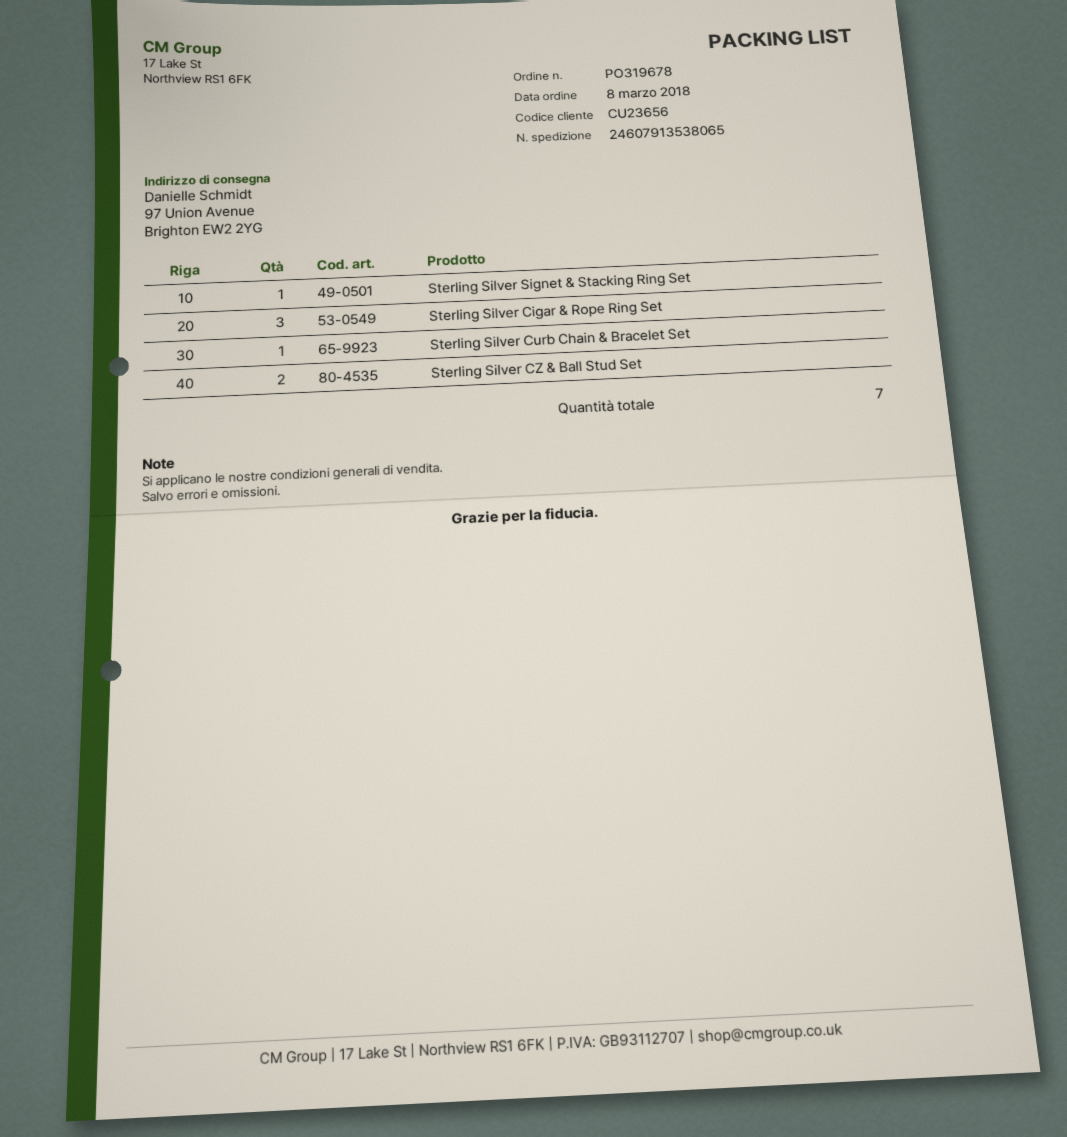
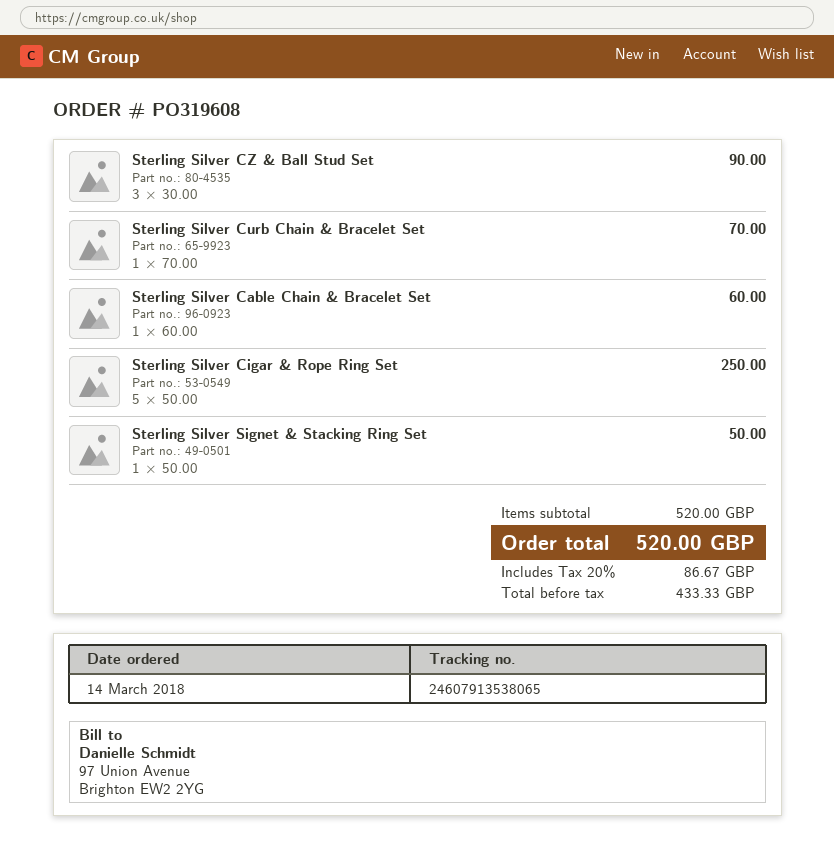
order number: PO319678 -> PO319608
order date: 2018-03-08 -> 2018-03-14
Sterling Silver Cigar & Rope Ring Set: 3 -> 5
Sterling Silver CZ & Ball Stud Set: 2 -> 3
Sterling Silver Cable Chain & Bracelet Set: none -> 1

